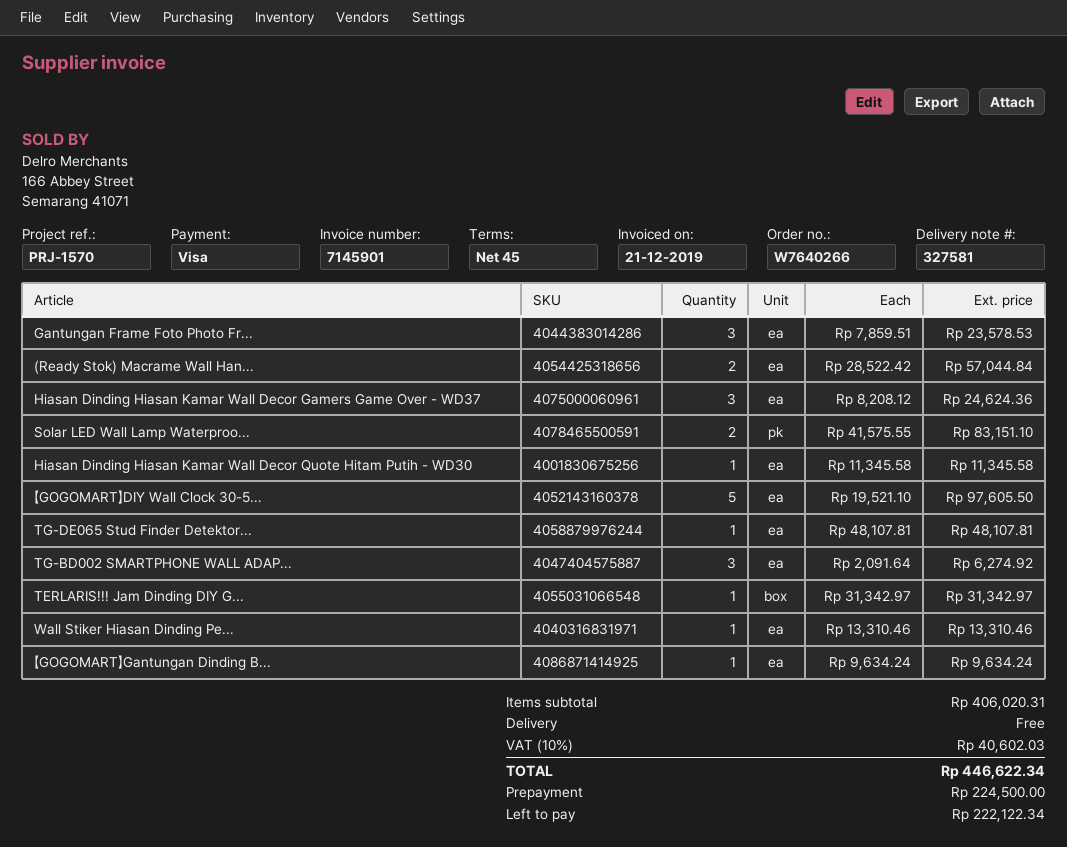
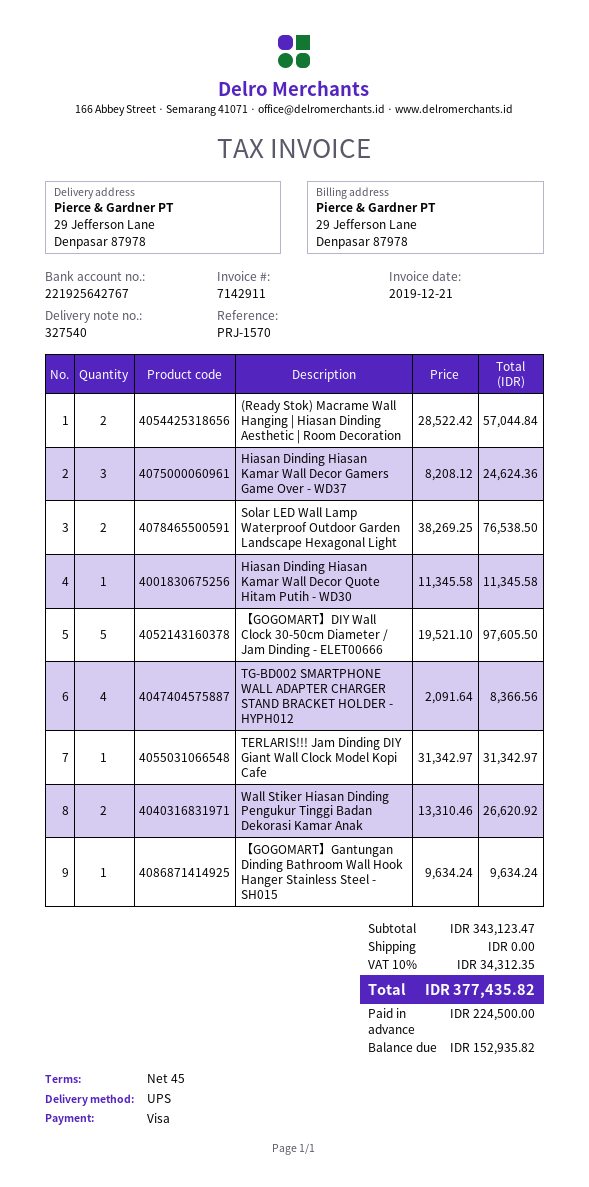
delivery note number: 327581 -> 327540
invoice number: 7145901 -> 7142911
Gantungan Frame Foto Photo Fr...: 3 x 7859.51 = 23578.53 -> none
Solar LED Wall Lamp Waterproo...: 2 x 41575.55 = 83151.10 -> 2 x 38269.25 = 76538.50
TG-DE065 Stud Finder Detektor...: 1 x 48107.81 = 48107.81 -> none
TG-BD002 SMARTPHONE WALL ADAP...: 3 x 2091.64 = 6274.92 -> 4 x 2091.64 = 8366.56
Wall Stiker Hiasan Dinding Pe...: 1 x 13310.46 = 13310.46 -> 2 x 13310.46 = 26620.92
subtotal: 406020.31 -> 343123.47
tax: 10% = 40602.03 -> 10% = 34312.35
total: 446622.34 -> 377435.82
balance: 222122.34 -> 152935.82

